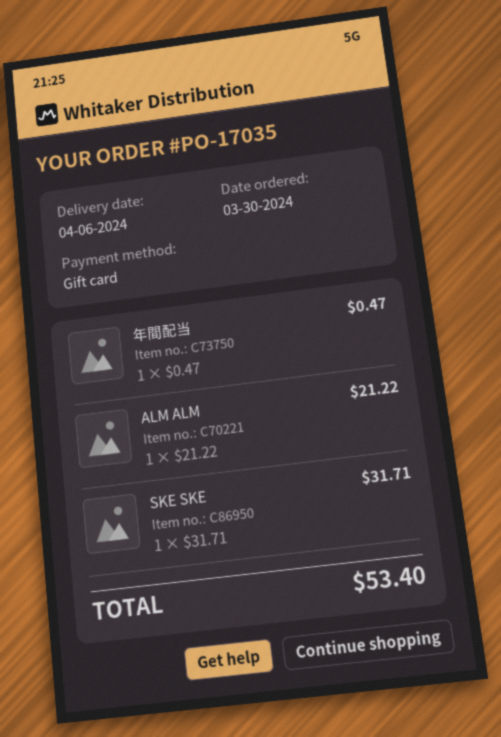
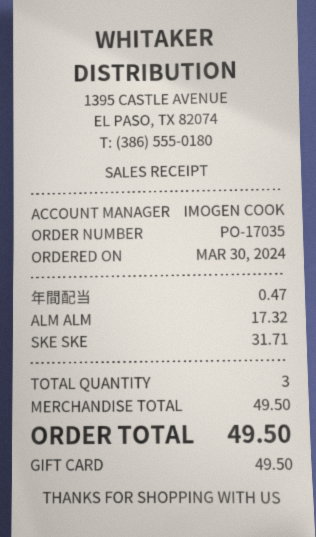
ALM ALM: 1 x 21.22 = 21.22 -> 1 x 17.32 = 17.32
total: 53.40 -> 49.50

